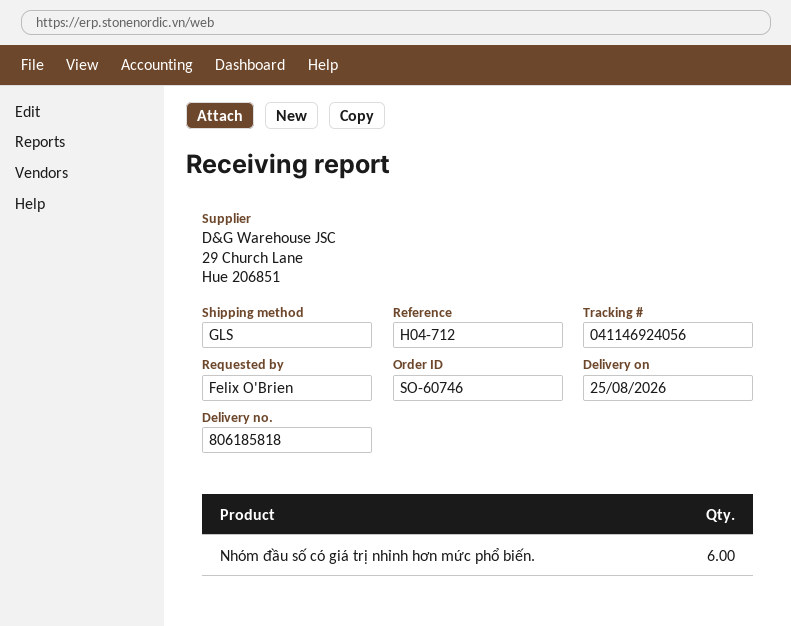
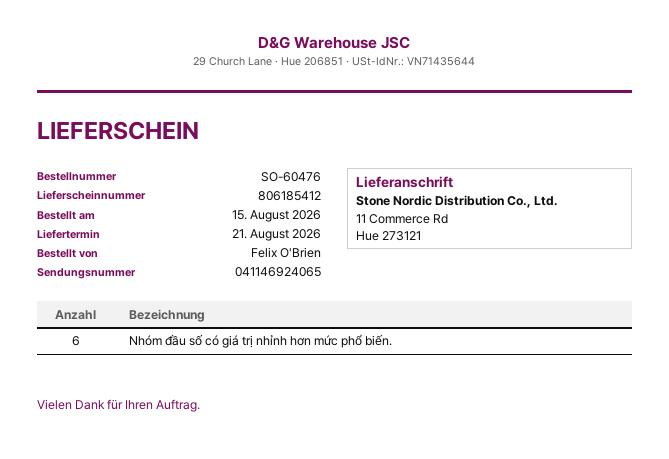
order number: SO-60746 -> SO-60476
delivery note number: 806185818 -> 806185412
delivery date: 2026-08-25 -> 2026-08-21
tracking number: 041146924056 -> 041146924065

